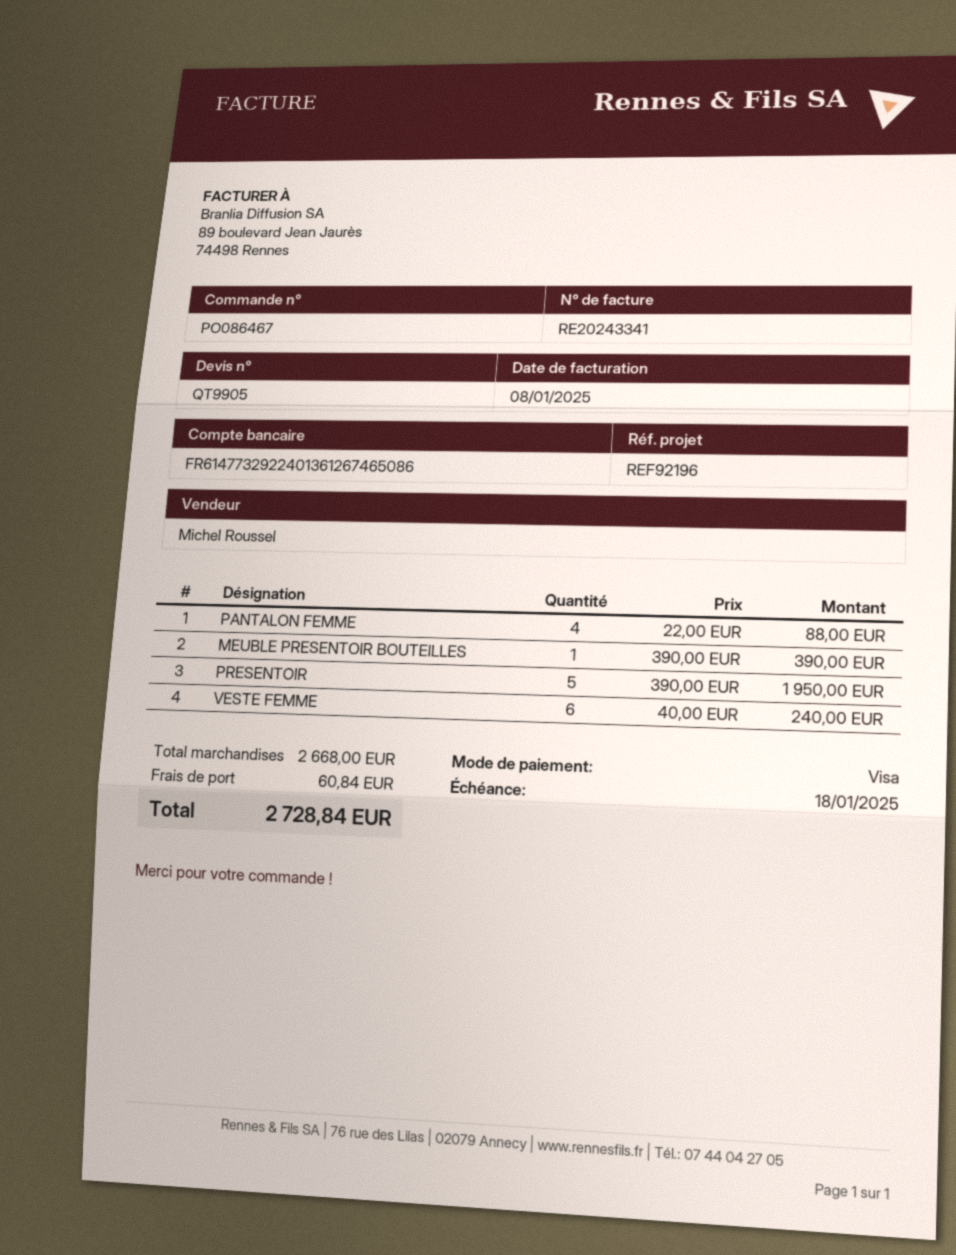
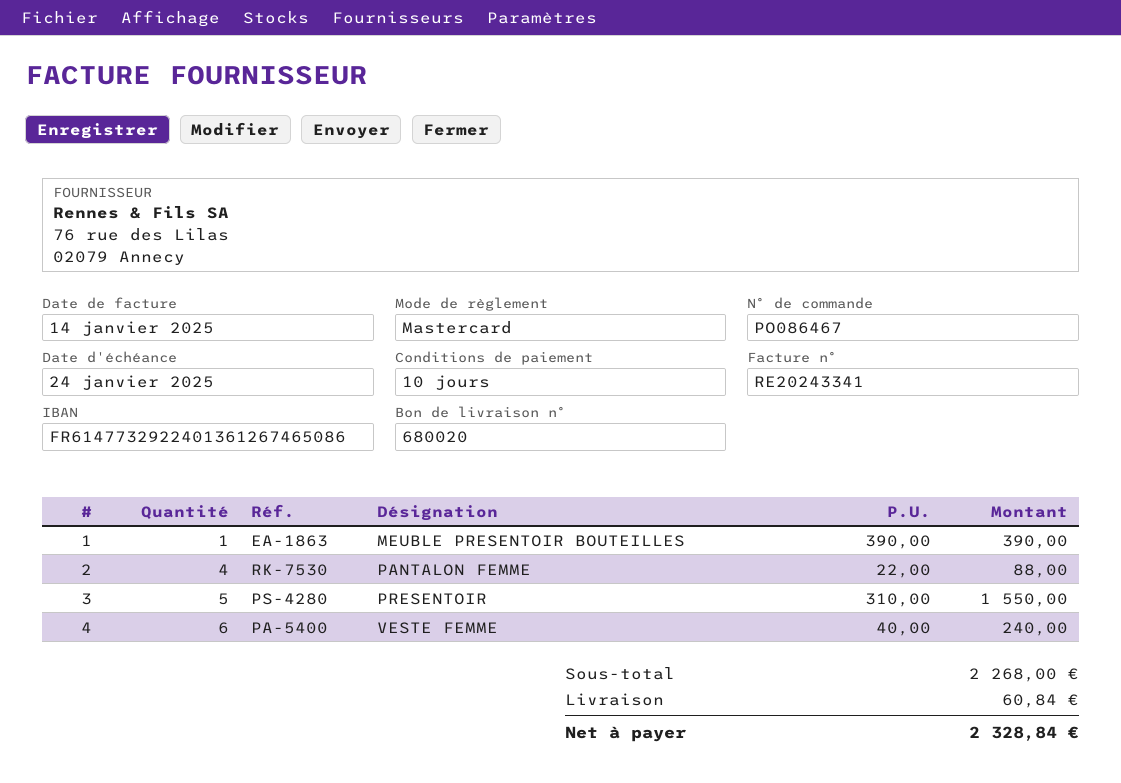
invoice date: 2025-01-08 -> 2025-01-14
due date: 2025-01-18 -> 2025-01-24
payment method: Visa -> Mastercard
PRESENTOIR: 5 x 390.00 = 1950.00 -> 5 x 310.00 = 1550.00
subtotal: 2668.00 -> 2268.00
total: 2728.84 -> 2328.84

